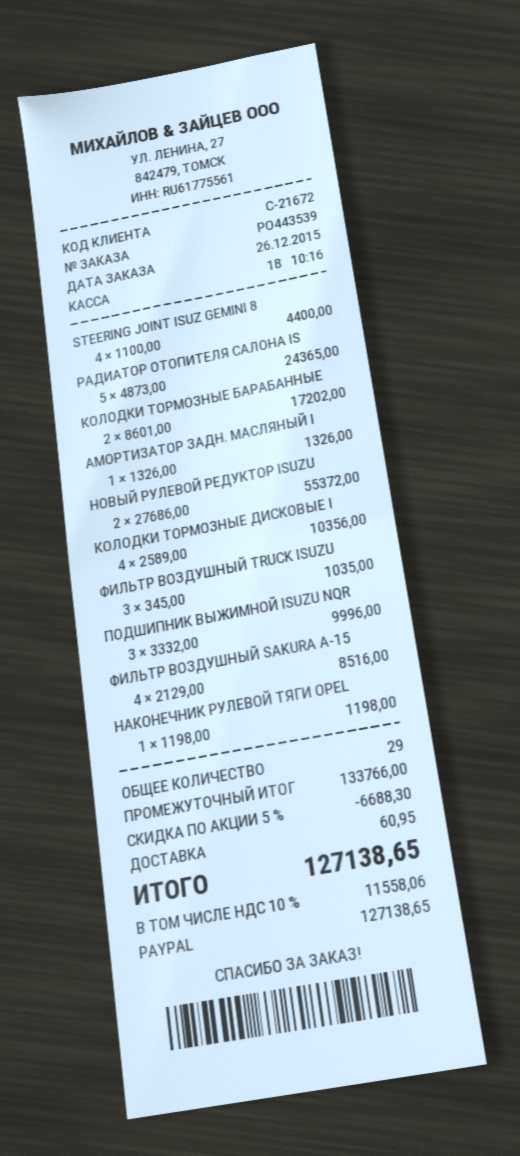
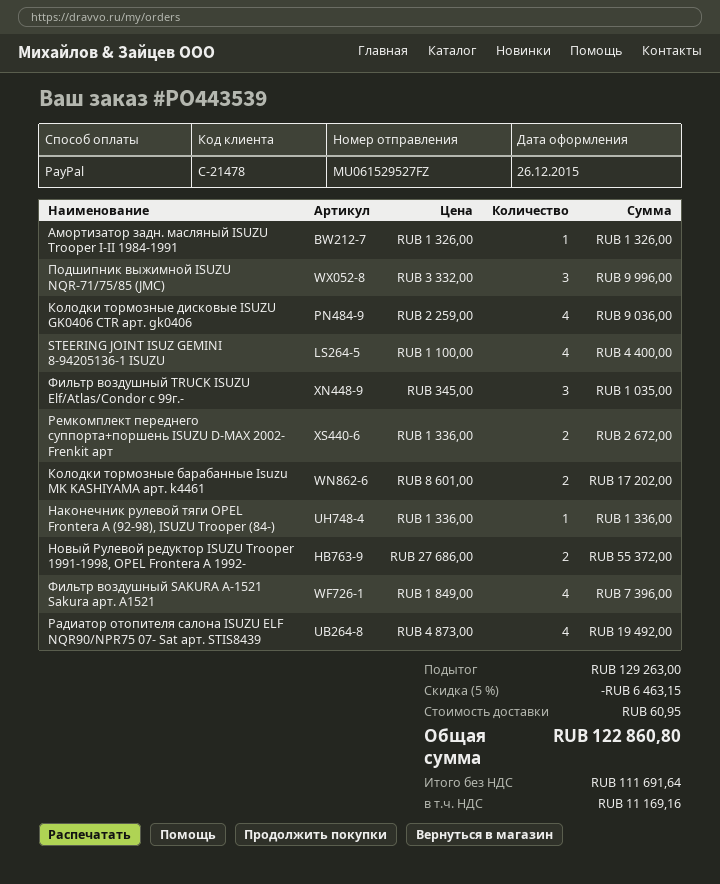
customer number: C-21672 -> C-21478
РАДИАТОР ОТОПИТЕЛЯ САЛОНА IS: 5 x 4873.00 = 24365.00 -> 4 x 4873.00 = 19492.00
КОЛОДКИ ТОРМОЗНЫЕ ДИСКОВЫЕ I: 4 x 2589.00 = 10356.00 -> 4 x 2259.00 = 9036.00
ФИЛЬТР ВОЗДУШНЫЙ SAKURA A-15: 4 x 2129.00 = 8516.00 -> 4 x 1849.00 = 7396.00
НАКОНЕЧНИК РУЛЕВОЙ ТЯГИ OPEL: 1 x 1198.00 = 1198.00 -> 1 x 1336.00 = 1336.00
Ремкомплект переднего суппорта+поршень ISUZU D-MAX 2002- Frenkit арт: none -> 2 x 1336.00 = 2672.00
subtotal: 133766.00 -> 129263.00
discount: 5% = 6688.30 -> 5% = 6463.15
tax: 11558.06 -> 11169.16
total: 127138.65 -> 122860.80

